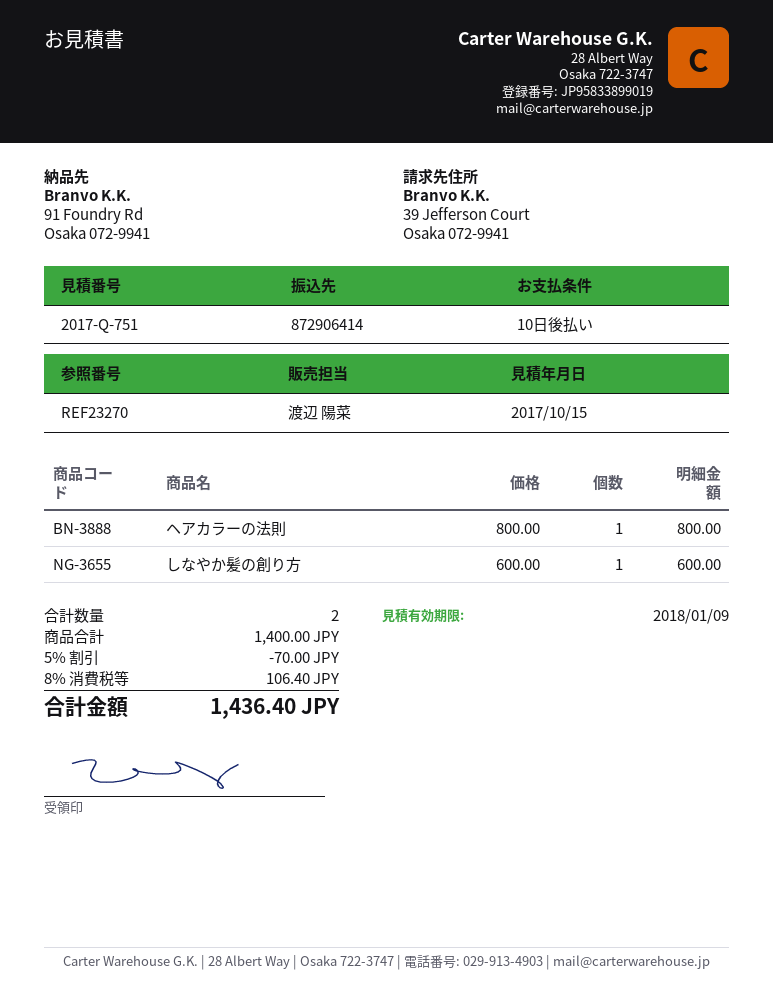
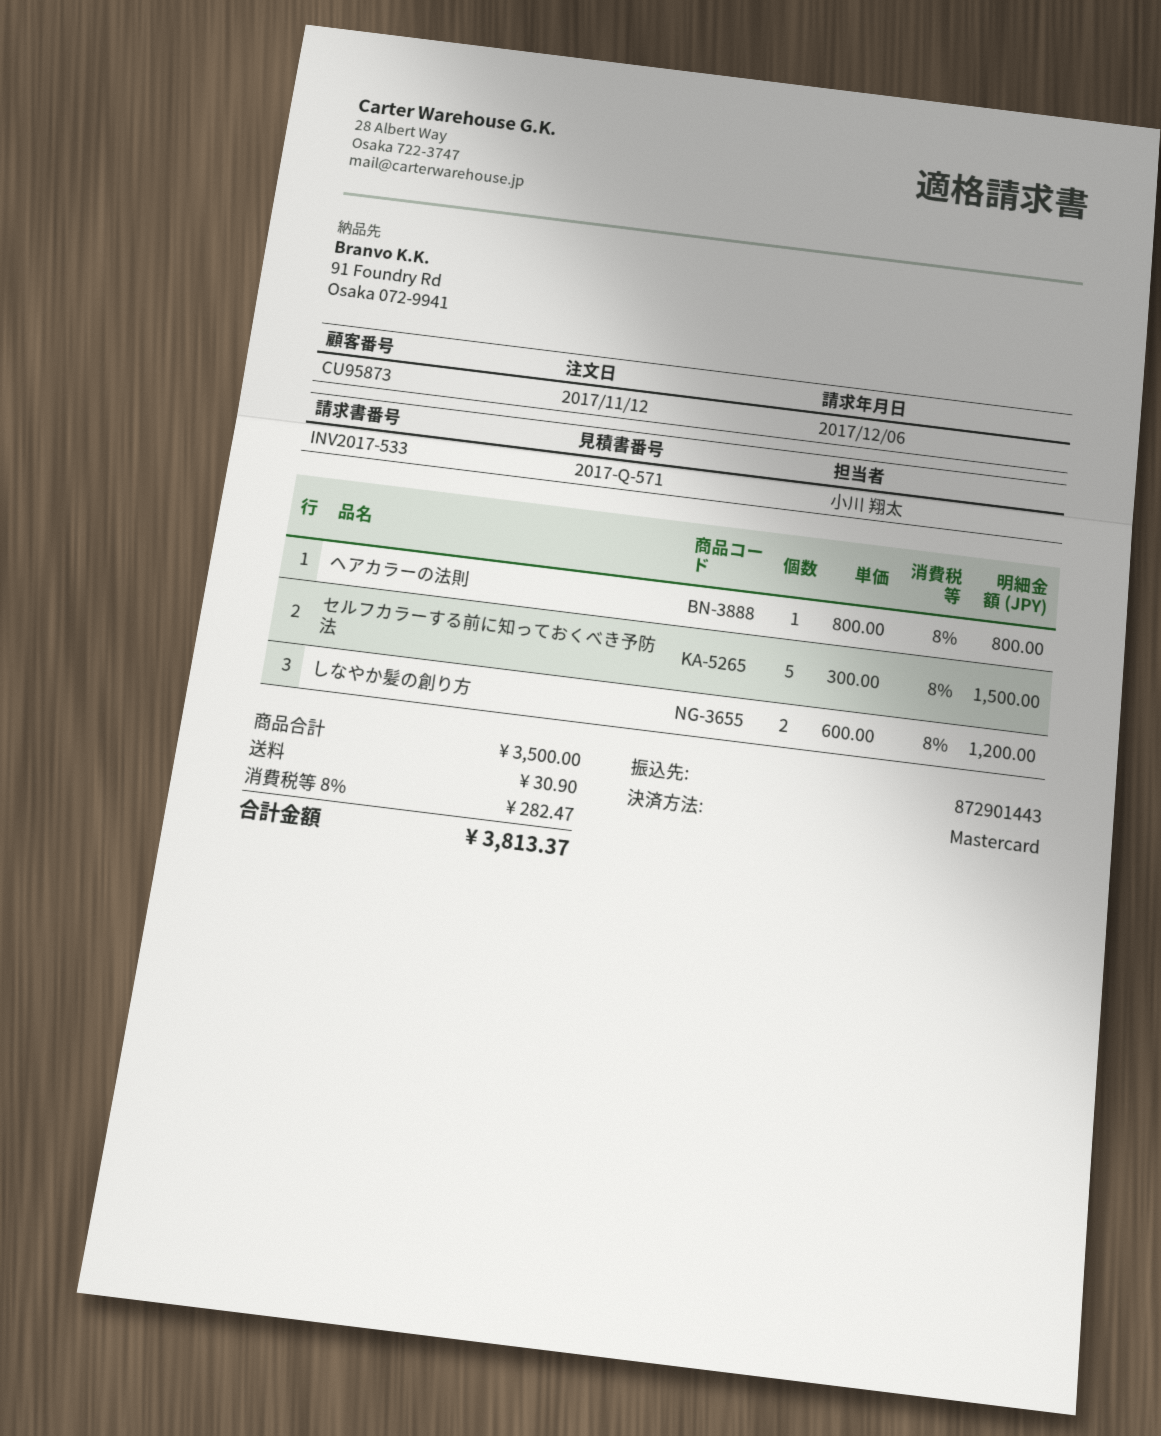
quote number: 2017-Q-751 -> 2017-Q-571
sales rep: 渡辺 陽菜 -> 小川 翔太
bank account: 872906414 -> 872901443
しなやか髪の創り方: 1 x 600.00 = 600.00 -> 2 x 600.00 = 1200.00
セルフカラーする前に知っておくべき予防法: none -> 5 x 300.00 = 1500.00
subtotal: 1400.00 -> 3500.00
discount: 5% = 70.00 -> none
shipping: none -> 30.90
tax: 8% = 106.40 -> 8% = 282.47
total: 1436.40 -> 3813.37

